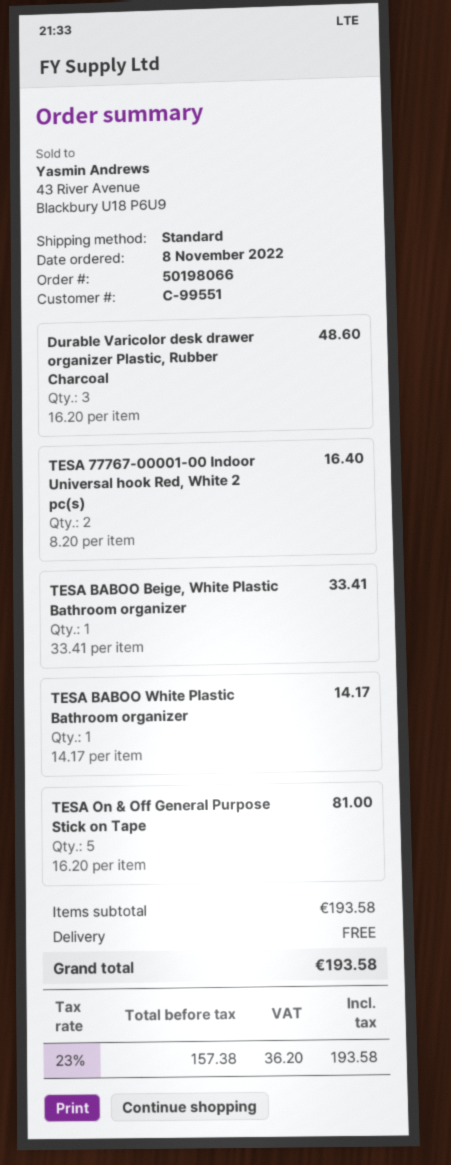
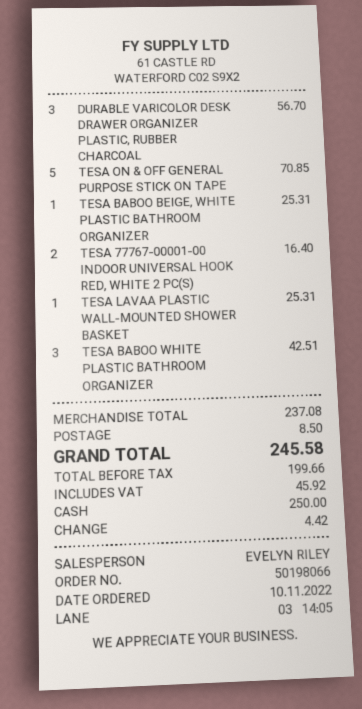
order date: 2022-11-08 -> 2022-11-10
Durable Varicolor desk drawer organizer Plastic, Rubber Charcoal: 3 for 48.60 -> 3 for 56.70
TESA BABOO Beige, White Plastic Bathroom organizer: 1 for 33.41 -> 1 for 25.31
TESA BABOO White Plastic Bathroom organizer: 1 for 14.17 -> 3 for 42.51
TESA On & Off General Purpose Stick on Tape: 5 for 81.00 -> 5 for 70.85
TESA LAVAA PLASTIC WALL-MOUNTED SHOWER BASKET: none -> 1 for 25.31
subtotal: 193.58 -> 237.08
shipping: 0.00 -> 8.50
net: 157.38 -> 199.66
tax: 36.20 -> 45.92
total: 193.58 -> 245.58

